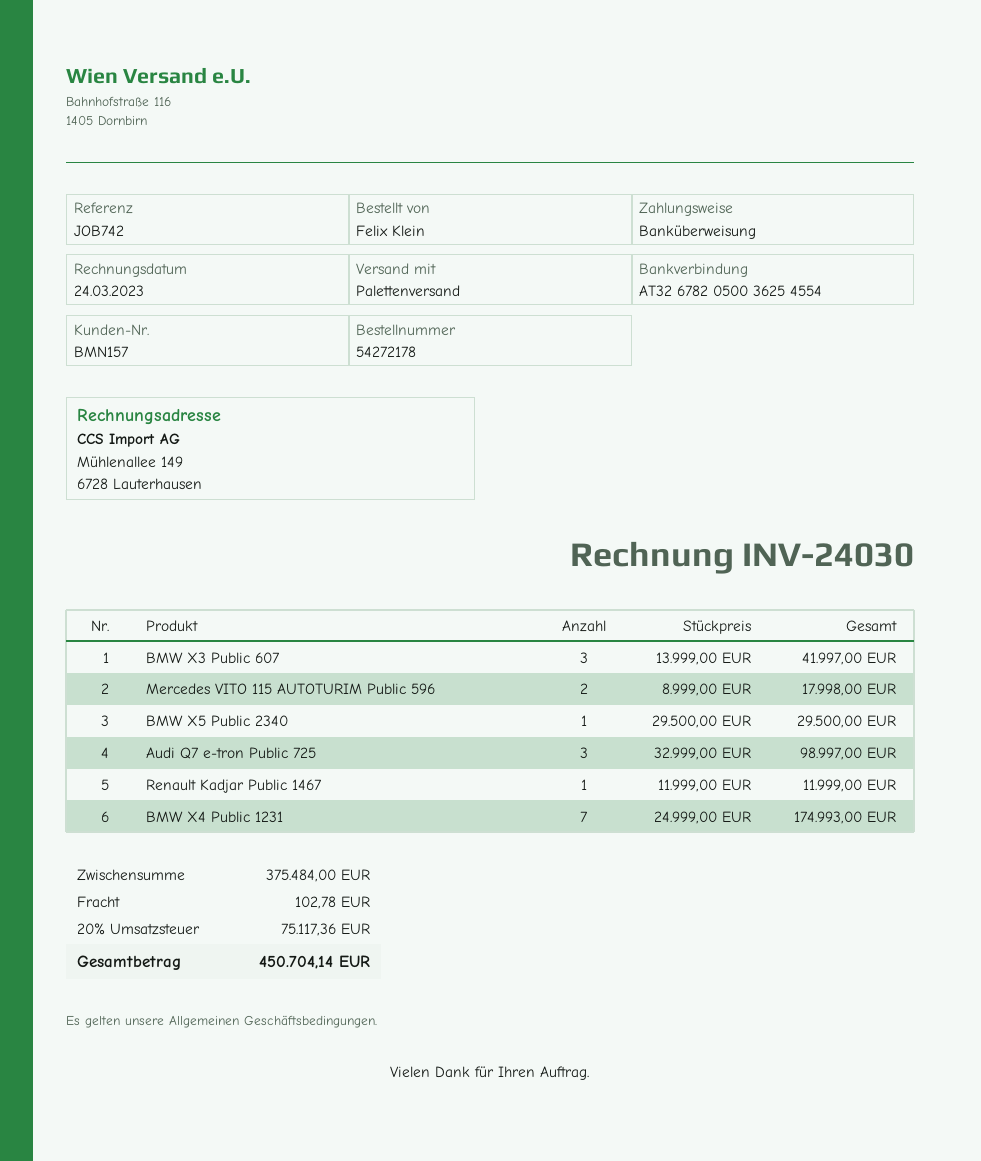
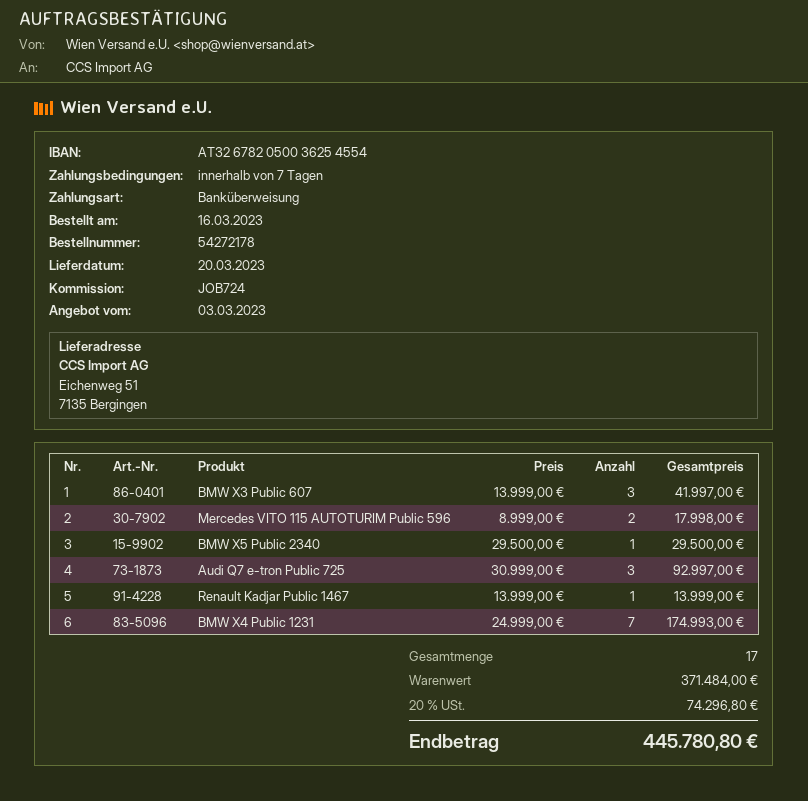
reference: JOB742 -> JOB724
Audi Q7 e-tron Public 725: 3 x 32999.00 = 98997.00 -> 3 x 30999.00 = 92997.00
Renault Kadjar Public 1467: 1 x 11999.00 = 11999.00 -> 1 x 13999.00 = 13999.00
subtotal: 375484.00 -> 371484.00
shipping: 102.78 -> none
tax: 20% = 75117.36 -> 20% = 74296.80
total: 450704.14 -> 445780.80

